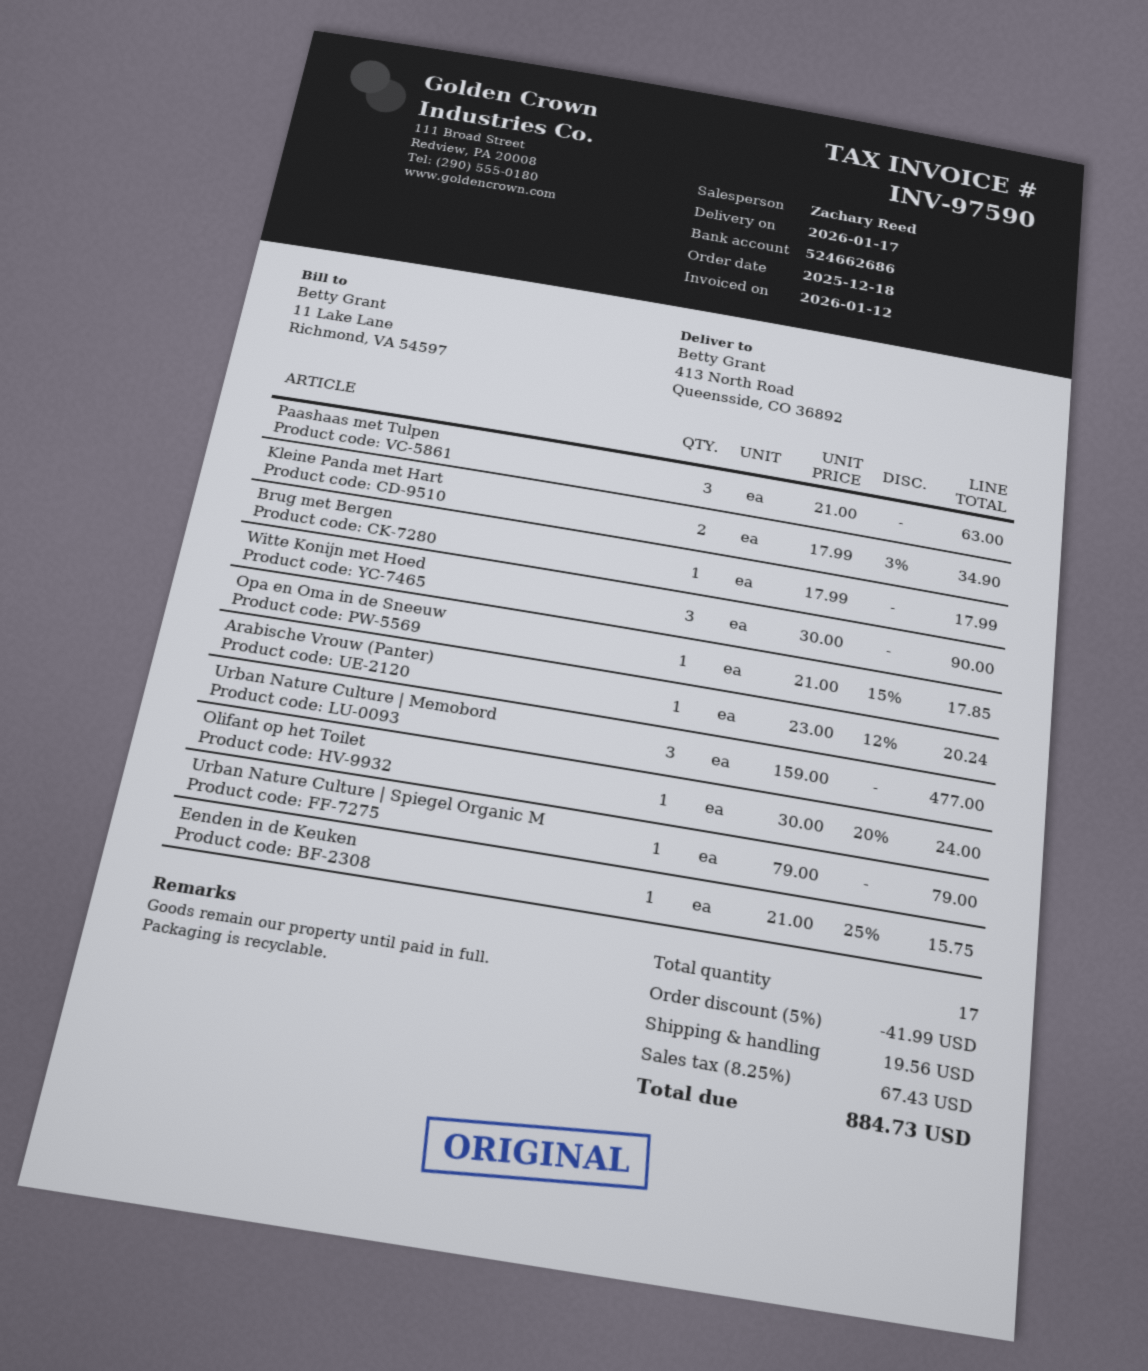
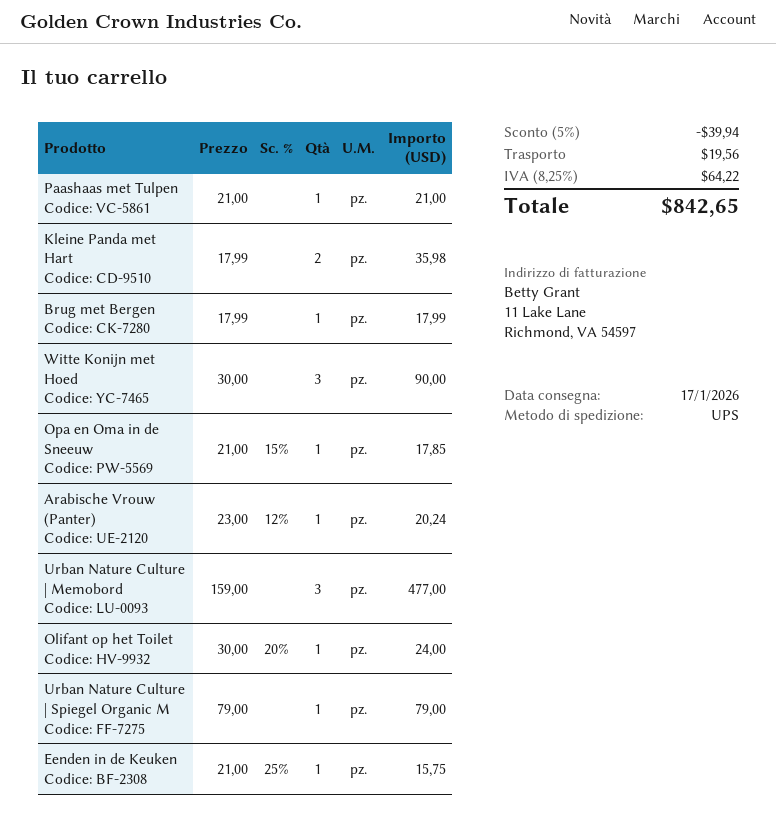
Paashaas met Tulpen: 3 x 21.00 = 63.00 -> 1 x 21.00 = 21.00
Kleine Panda met Hart: 2 x 17.99 - 3% = 34.90 -> 2 x 17.99 = 35.98
discount: 5% = 41.99 -> 5% = 39.94
tax: 8.25% = 67.43 -> 8.25% = 64.22
total: 884.73 -> 842.65

